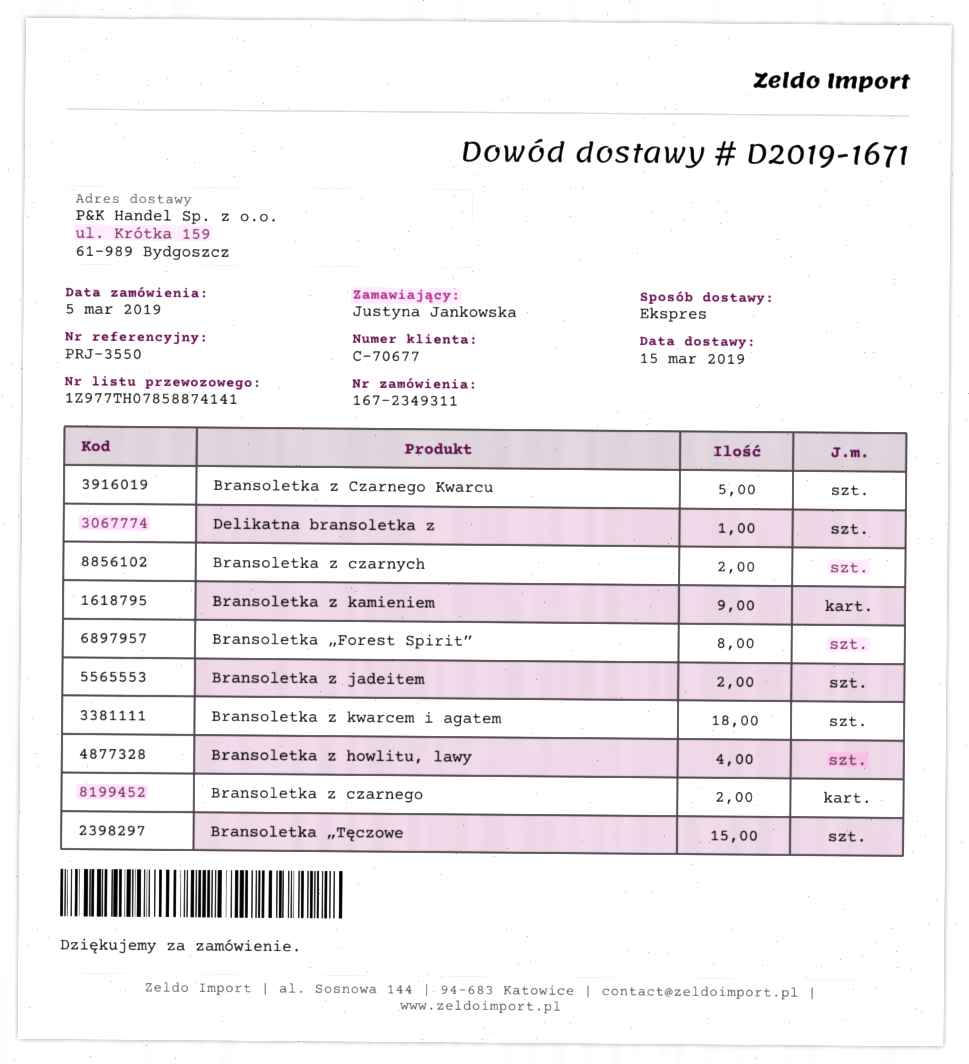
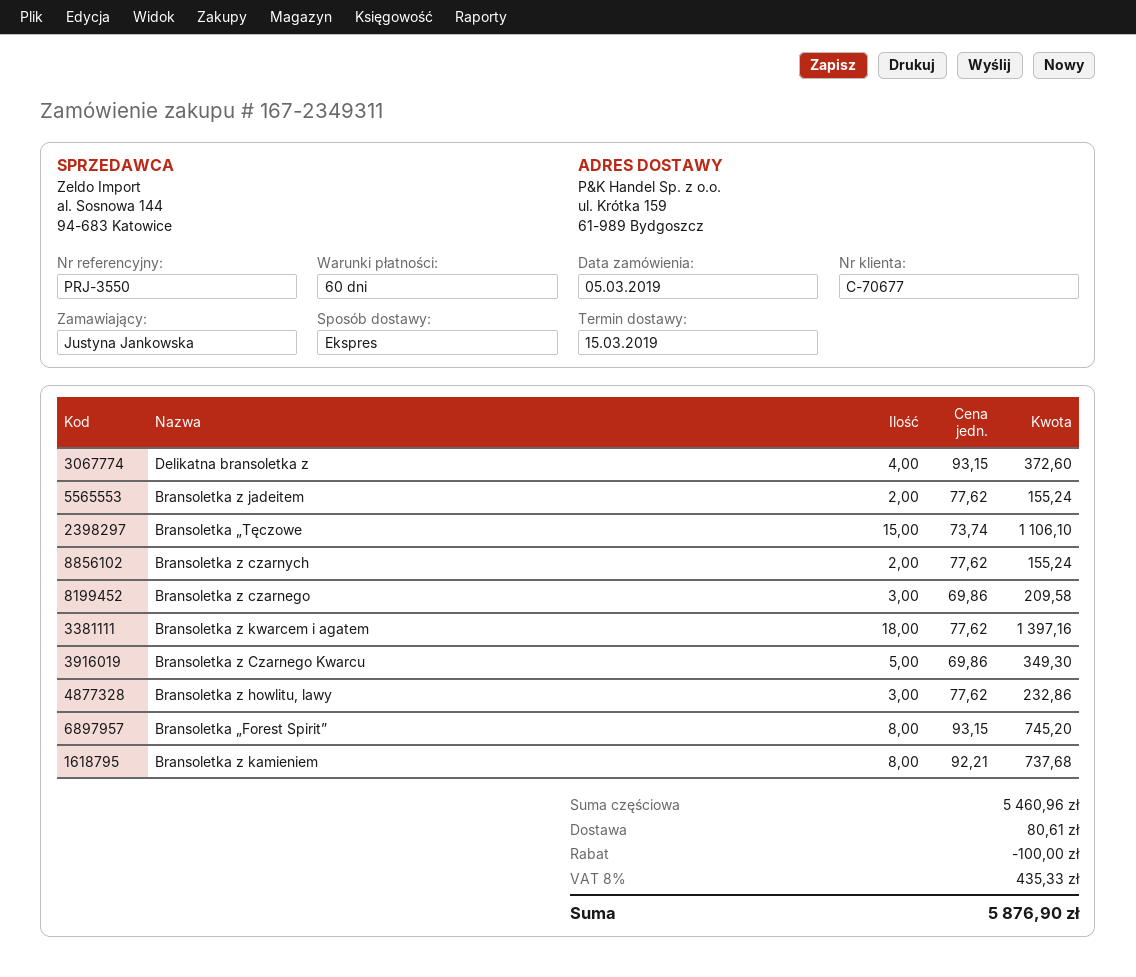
Delikatna bransoletka z: 1 -> 4
Bransoletka z kamieniem: 9 -> 8
Bransoletka z howlitu, lawy: 4 -> 3
Bransoletka z czarnego: 2 -> 3

